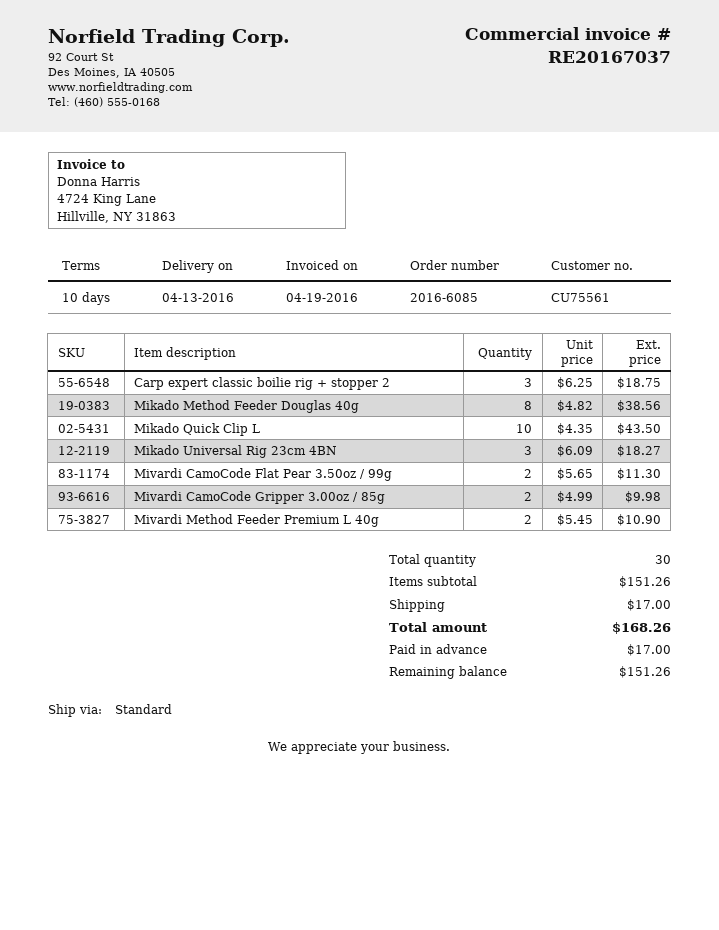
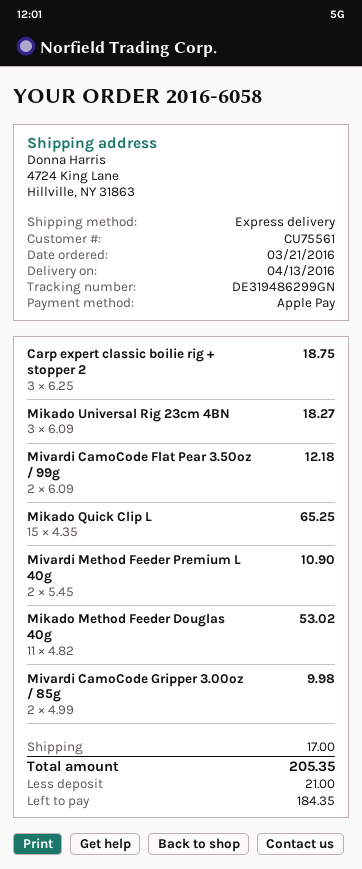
order number: 2016-6085 -> 2016-6058
shipping method: standard -> express
Mikado Method Feeder Douglas 40g: 8 x 4.82 = 38.56 -> 11 x 4.82 = 53.02
Mikado Quick Clip L: 10 x 4.35 = 43.50 -> 15 x 4.35 = 65.25
Mivardi CamoCode Flat Pear 3.50oz / 99g: 2 x 5.65 = 11.30 -> 2 x 6.09 = 12.18
total: 168.26 -> 205.35
deposit: 17.00 -> 21.00
balance: 151.26 -> 184.35

